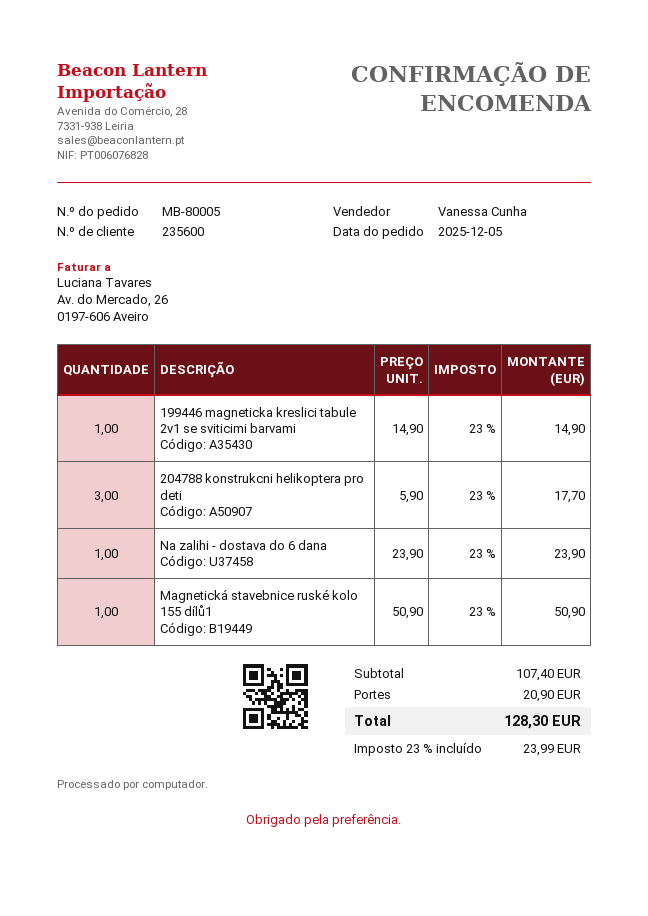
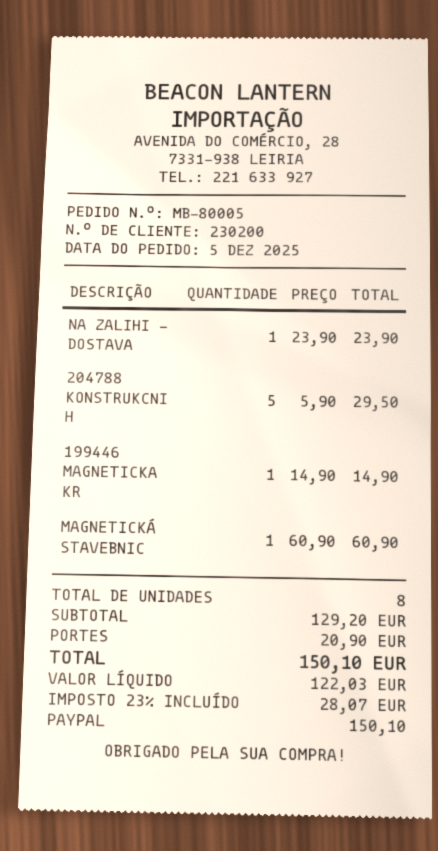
customer number: 235600 -> 230200
204788 konstrukcni helikoptera pro deti: 3 x 5.90 = 17.70 -> 5 x 5.90 = 29.50
Magnetická stavebnice ruské kolo 155 dílů1: 1 x 50.90 = 50.90 -> 1 x 60.90 = 60.90
subtotal: 107.40 -> 129.20
tax: 23% = 23.99 -> 23% = 28.07
total: 128.30 -> 150.10

